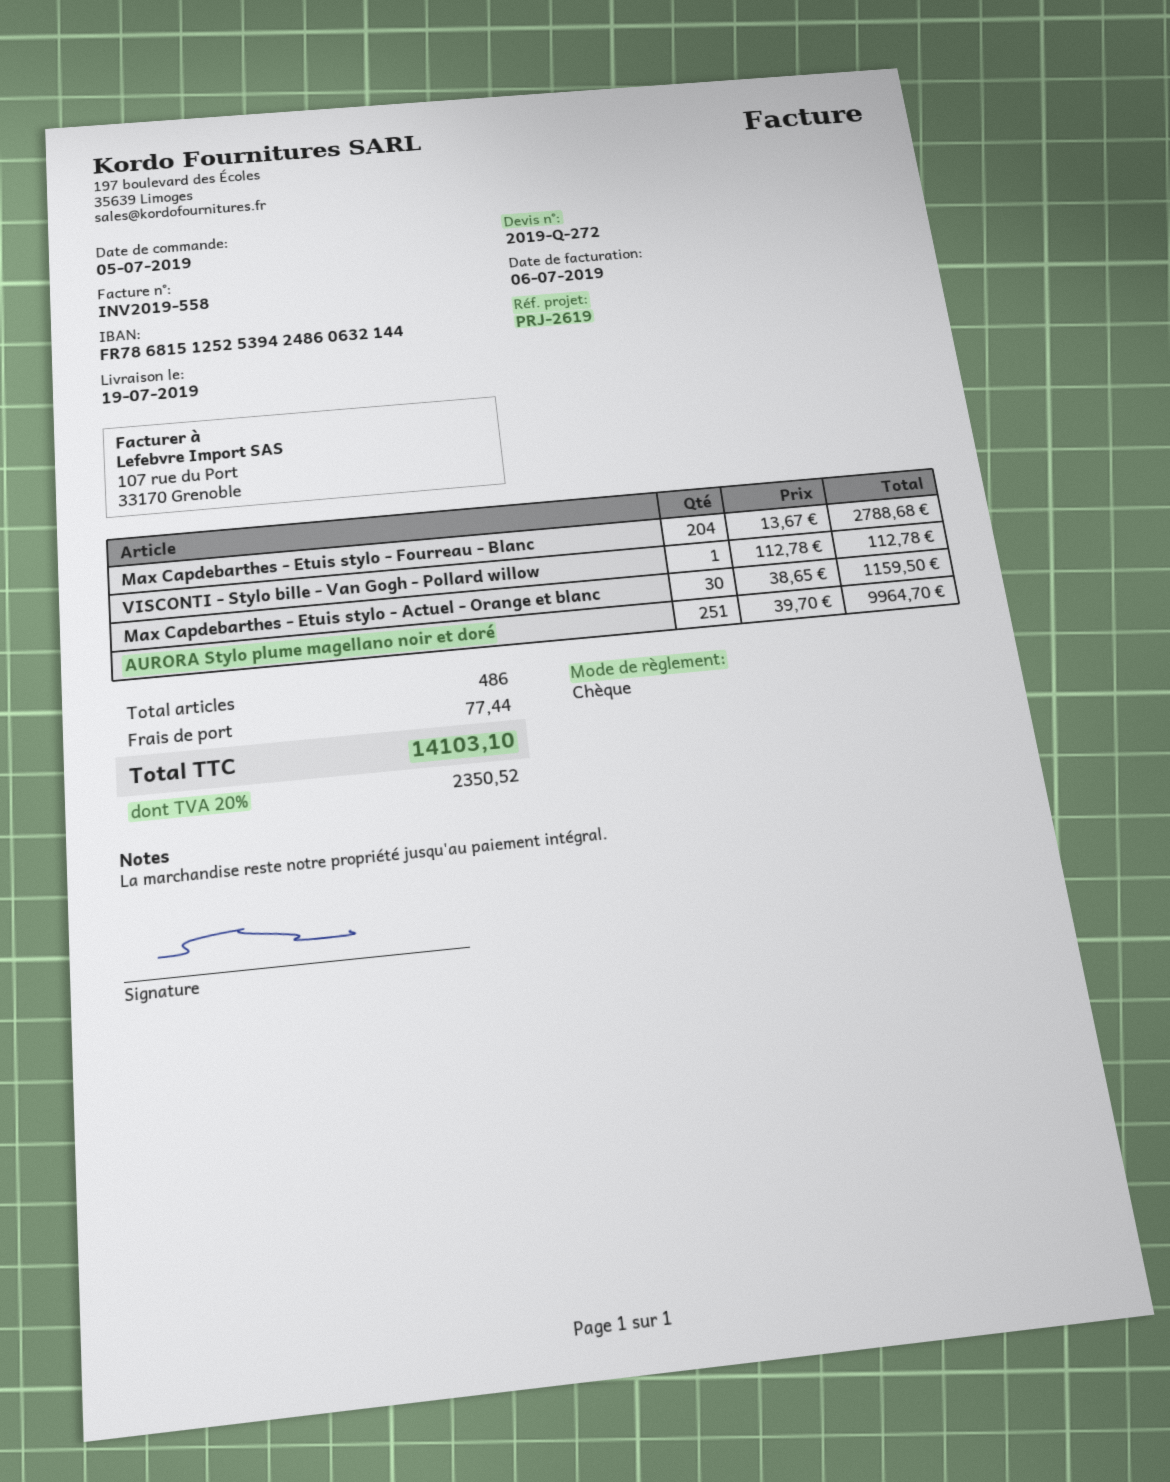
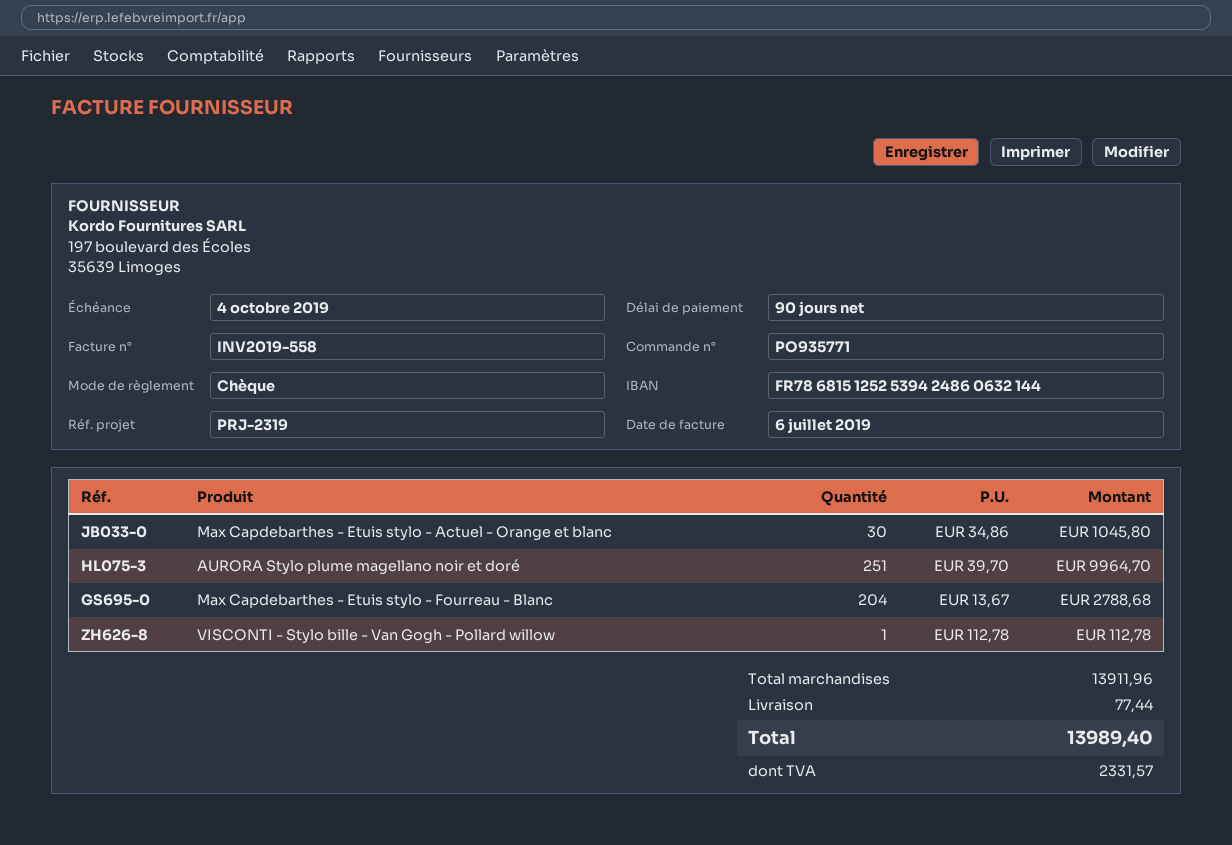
reference: PRJ-2619 -> PRJ-2319
Max Capdebarthes - Etuis stylo - Actuel - Orange et blanc: 30 x 38.65 = 1159.50 -> 30 x 34.86 = 1045.80
tax: 2350.52 -> 2331.57
total: 14103.10 -> 13989.40

